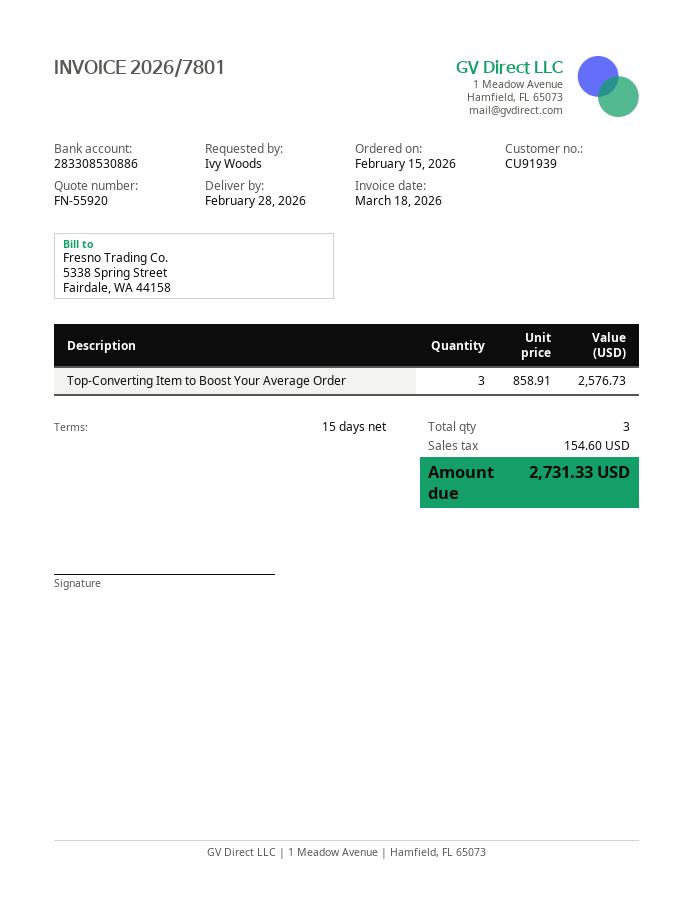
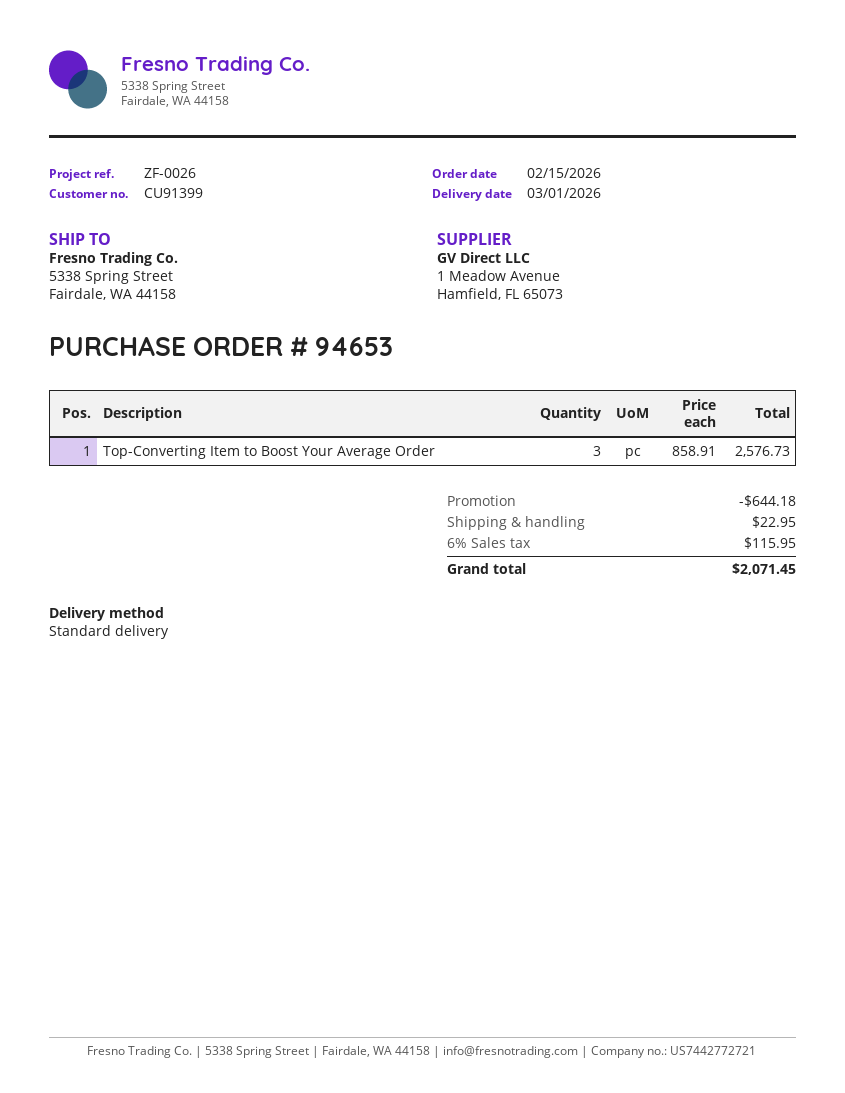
delivery date: 2026-02-28 -> 2026-03-01
customer number: CU91939 -> CU91399
discount: none -> 644.18
shipping: none -> 22.95
tax: 154.60 -> 115.95
total: 2731.33 -> 2071.45

